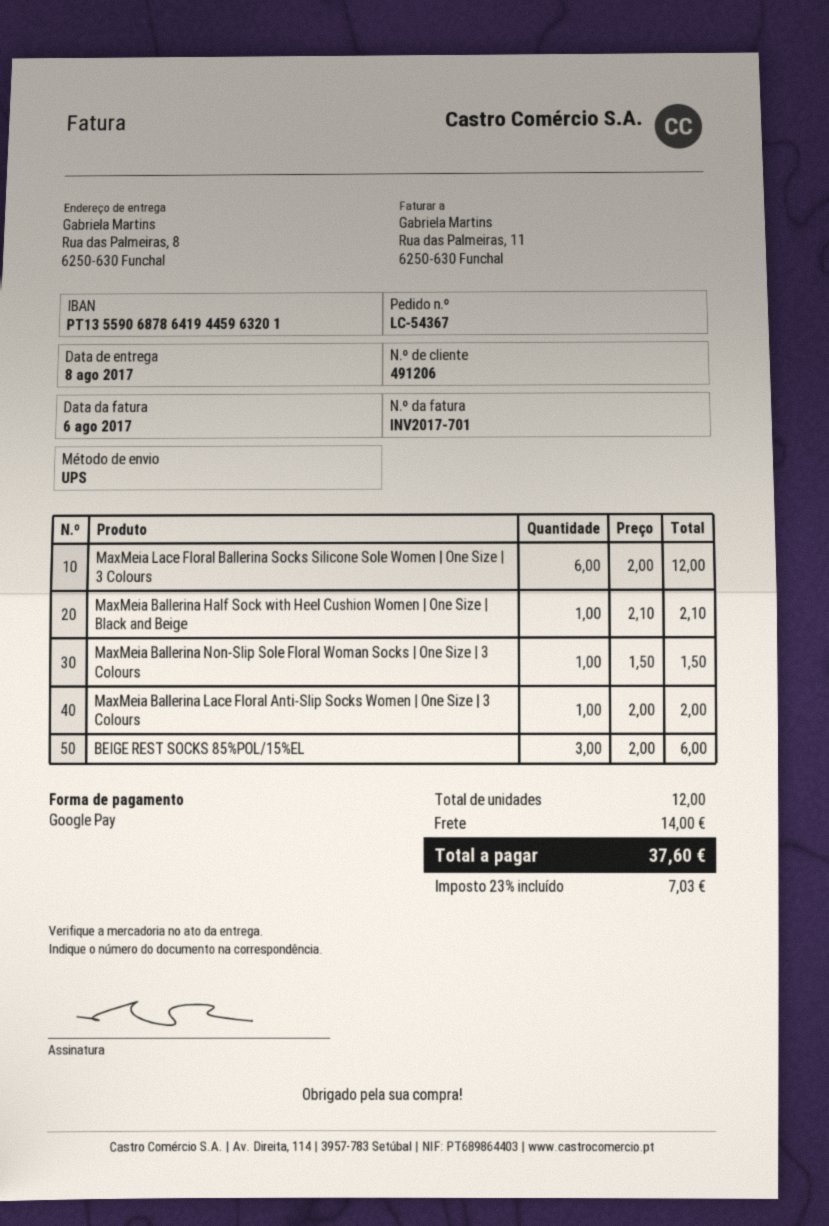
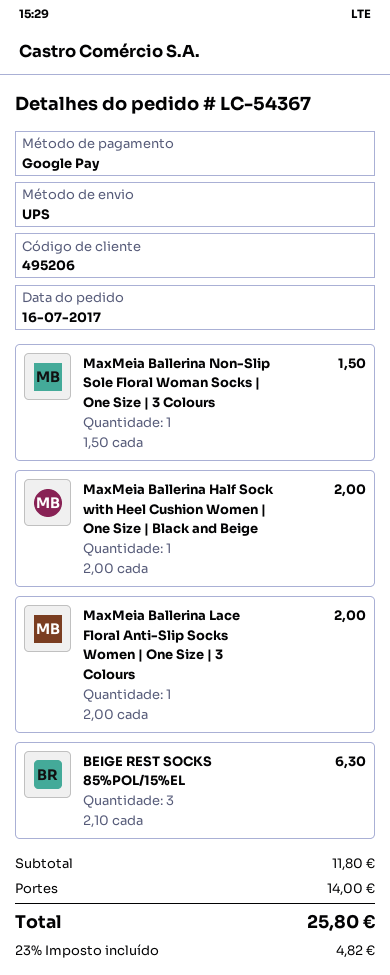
customer number: 491206 -> 495206
MaxMeia Lace Floral Ballerina Socks Silicone Sole Women | One Size | 3 Colours: 6 x 2.00 = 12.00 -> none
MaxMeia Ballerina Half Sock with Heel Cushion Women | One Size | Black and Beige: 1 x 2.10 = 2.10 -> 1 x 2.00 = 2.00
BEIGE REST SOCKS 85%POL/15%EL: 3 x 2.00 = 6.00 -> 3 x 2.10 = 6.30
tax: 23% = 7.03 -> 23% = 4.82
total: 37.60 -> 25.80

